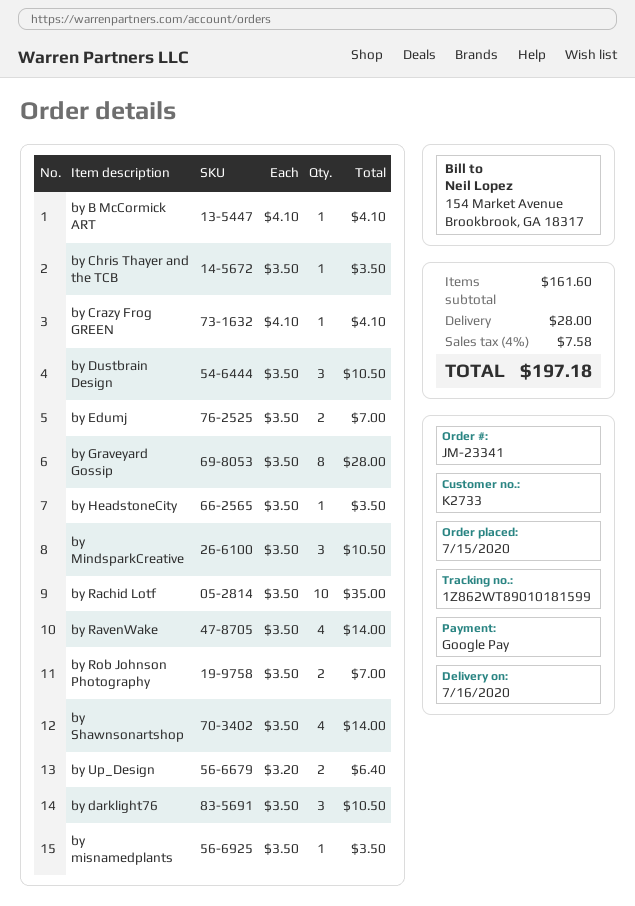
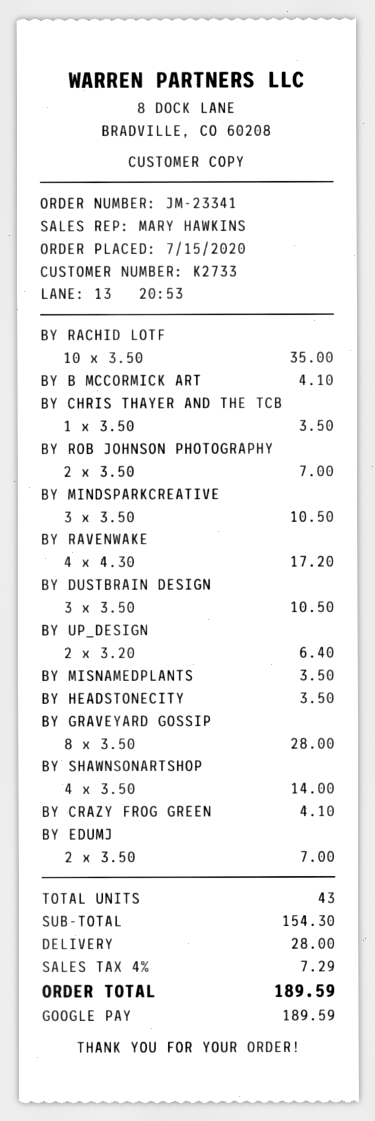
by RavenWake: 4 x 3.50 = 14.00 -> 4 x 4.30 = 17.20
by darklight76: 3 x 3.50 = 10.50 -> none
subtotal: 161.60 -> 154.30
tax: 4% = 7.58 -> 4% = 7.29
total: 197.18 -> 189.59

